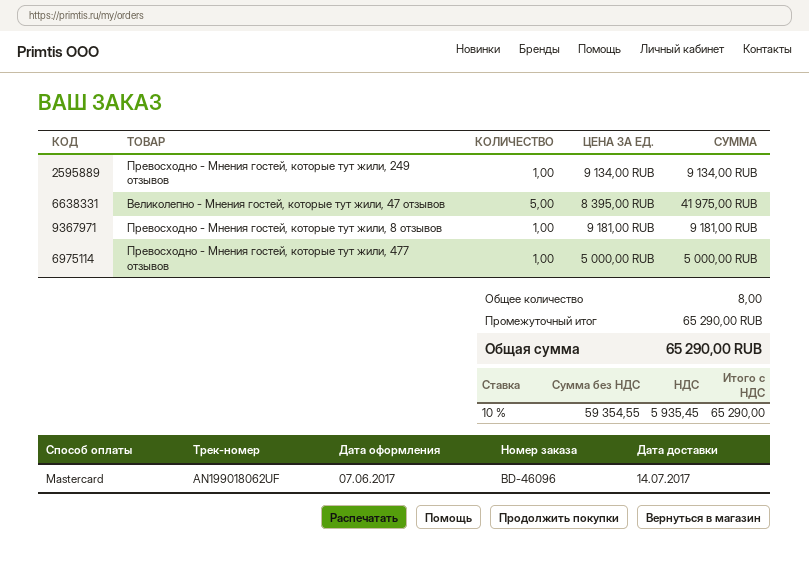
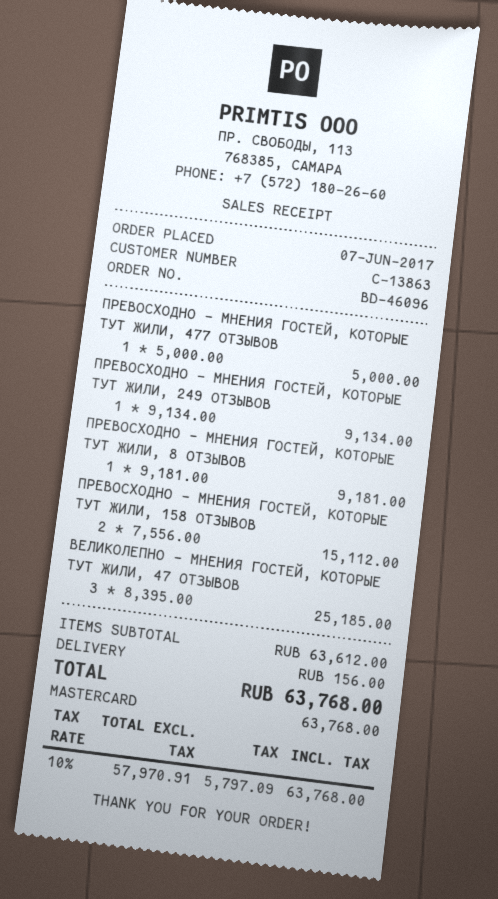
Великолепно - Мнения гостей, которые тут жили, 47 отзывов: 5 x 8395.00 = 41975.00 -> 3 x 8395.00 = 25185.00
ПРЕВОСХОДНО - МНЕНИЯ ГОСТЕЙ, КОТОРЫЕ ТУТ ЖИЛИ, 158 ОТЗЫВОВ: none -> 2 x 7556.00 = 15112.00
subtotal: 65290.00 -> 63612.00
shipping: none -> 156.00
net: 59354.55 -> 57970.91
tax: 10% = 5935.45 -> 10% = 5797.09
total: 65290.00 -> 63768.00

